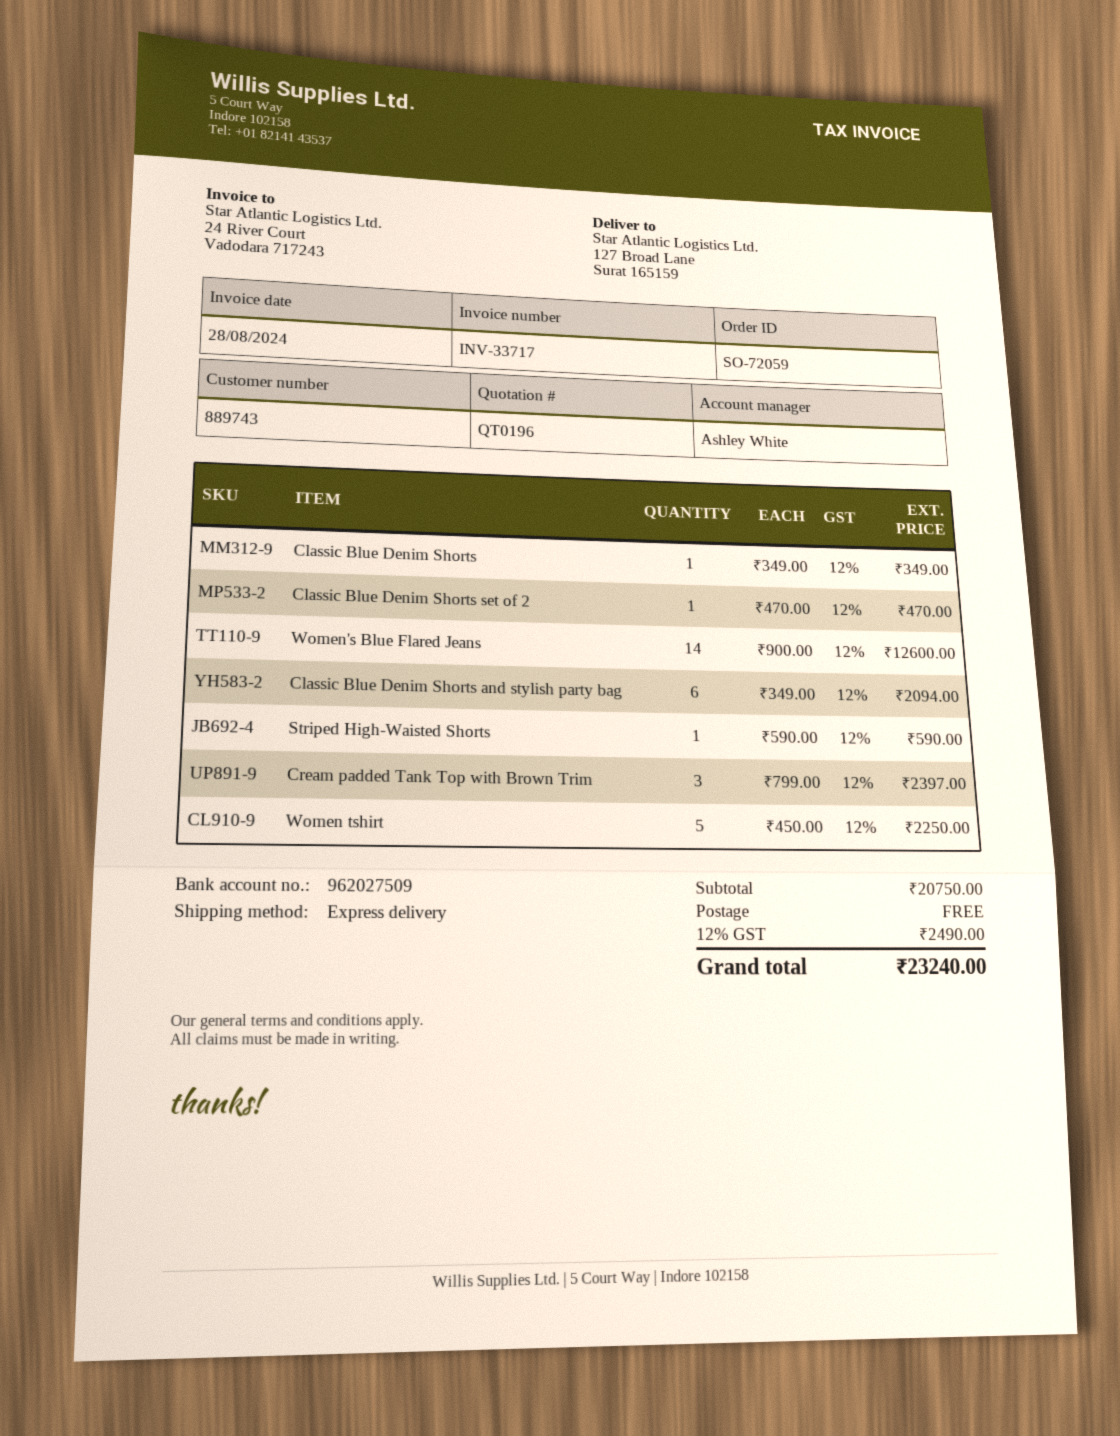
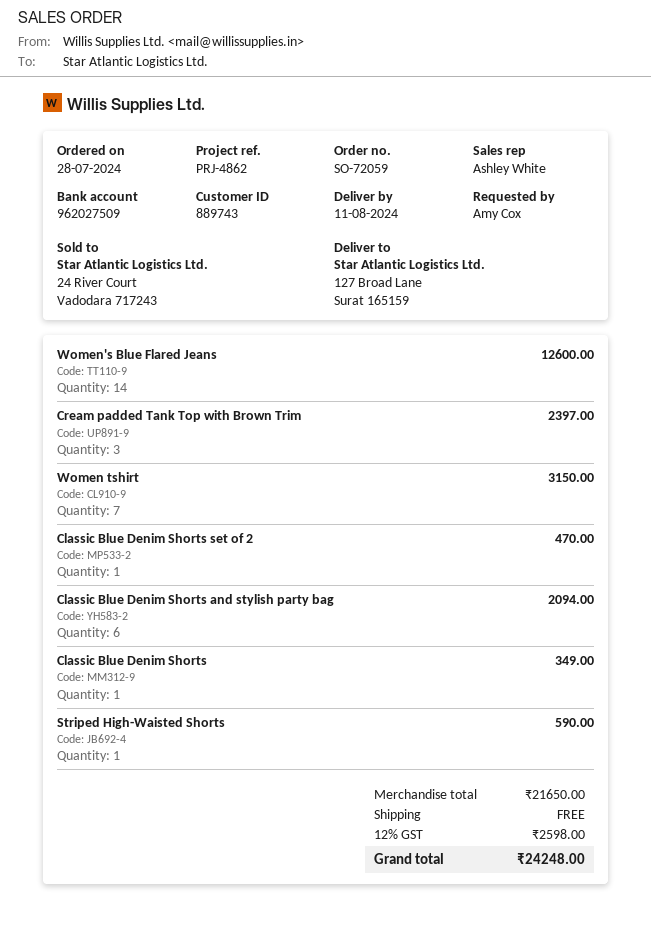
Women tshirt: 5 for 2250.00 -> 7 for 3150.00
subtotal: 20750.00 -> 21650.00
tax: 12% = 2490.00 -> 12% = 2598.00
total: 23240.00 -> 24248.00

